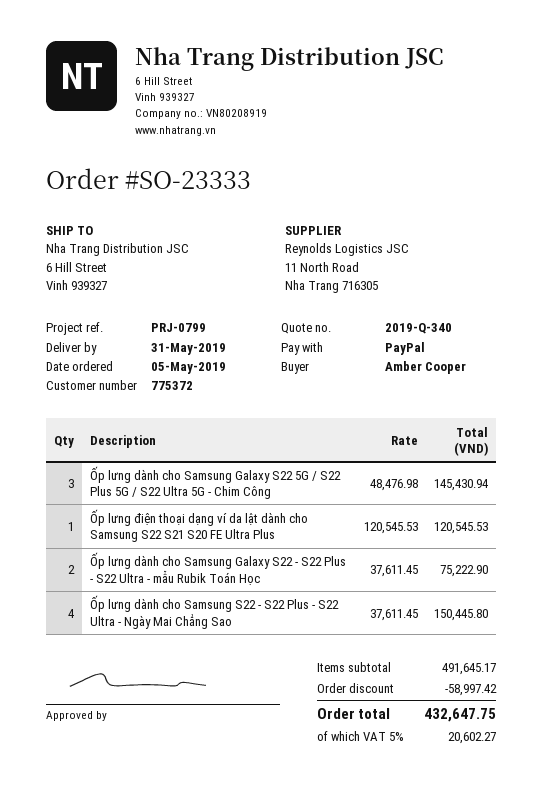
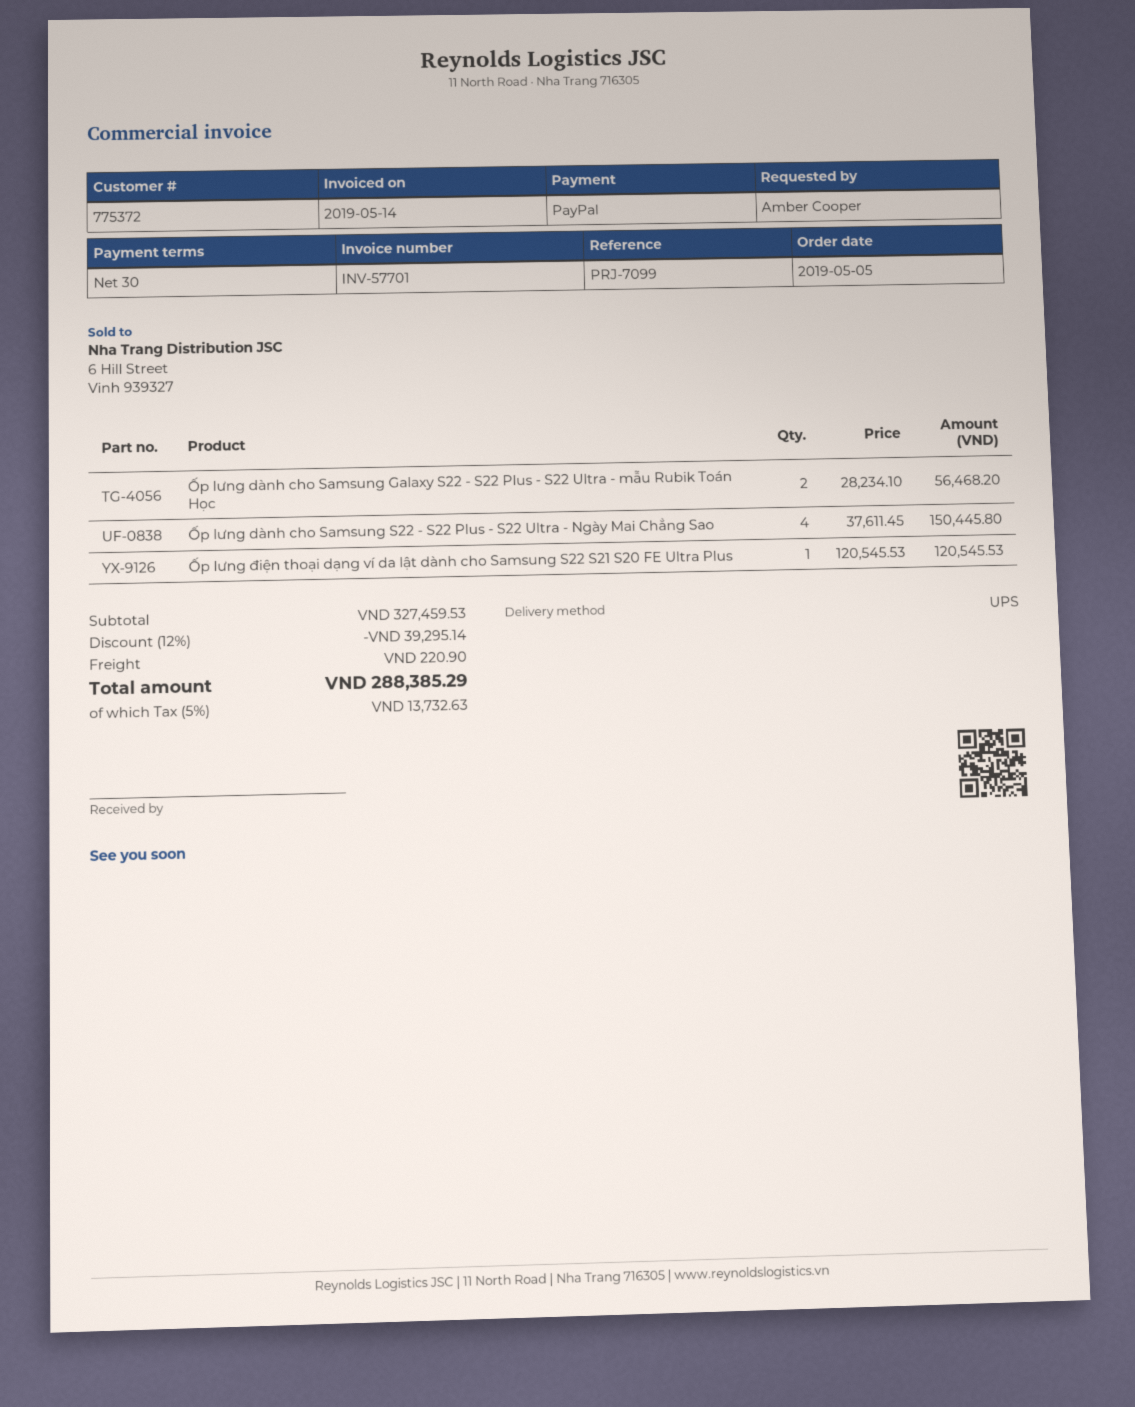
reference: PRJ-0799 -> PRJ-7099
Ốp lưng dành cho Samsung Galaxy S22 5G / S22 Plus 5G / S22 Ultra 5G - Chim Công: 3 x 48476.98 = 145430.94 -> none
Ốp lưng dành cho Samsung Galaxy S22 - S22 Plus - S22 Ultra - mẫu Rubik Toán Học: 2 x 37611.45 = 75222.90 -> 2 x 28234.10 = 56468.20
subtotal: 491645.17 -> 327459.53
discount: 58997.42 -> 39295.14
shipping: none -> 220.90
tax: 5% = 20602.27 -> 5% = 13732.63
total: 432647.75 -> 288385.29

